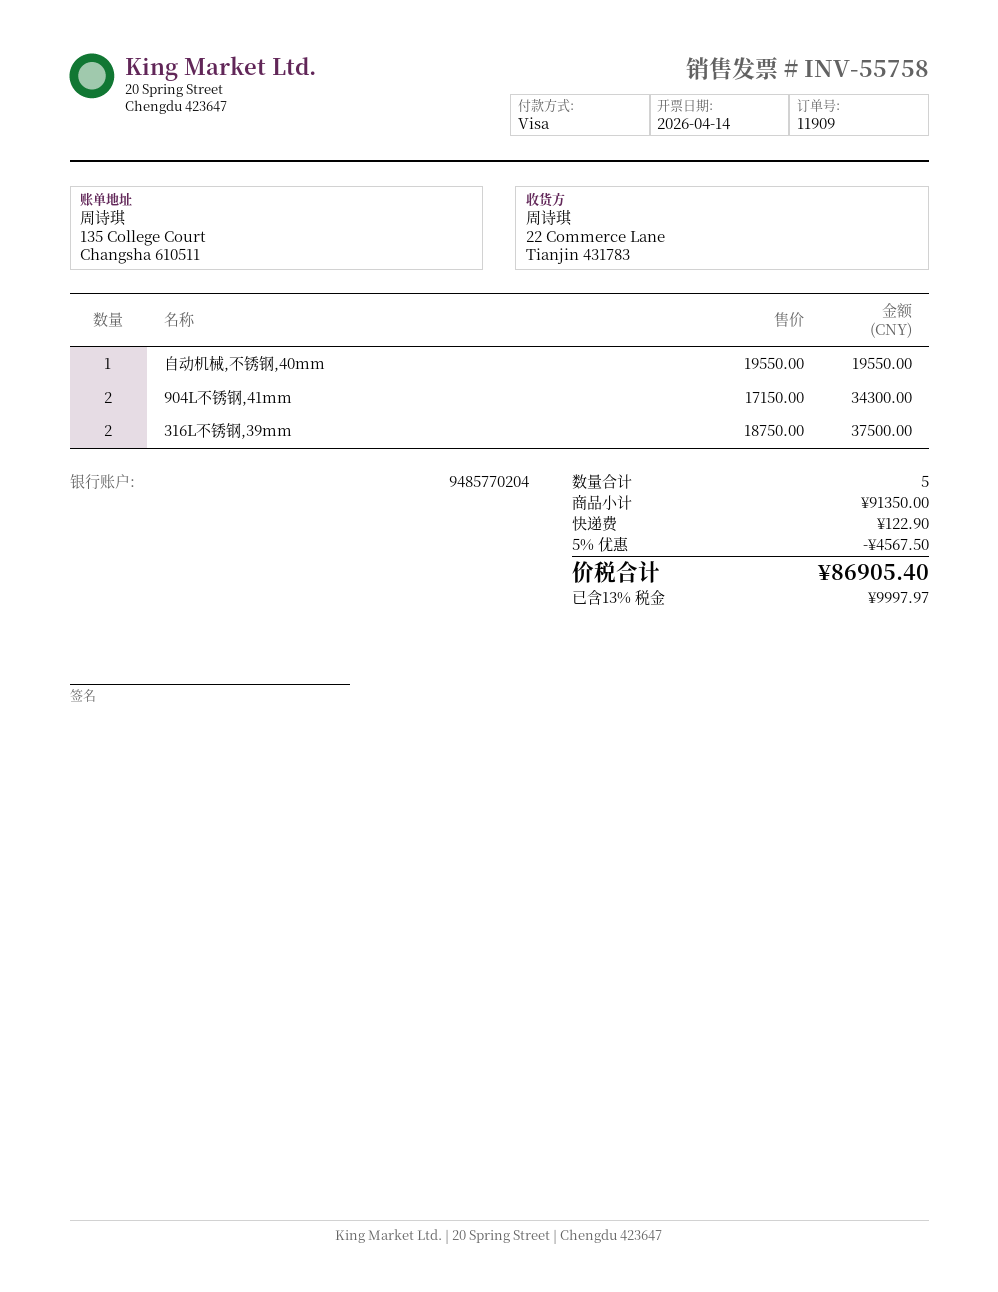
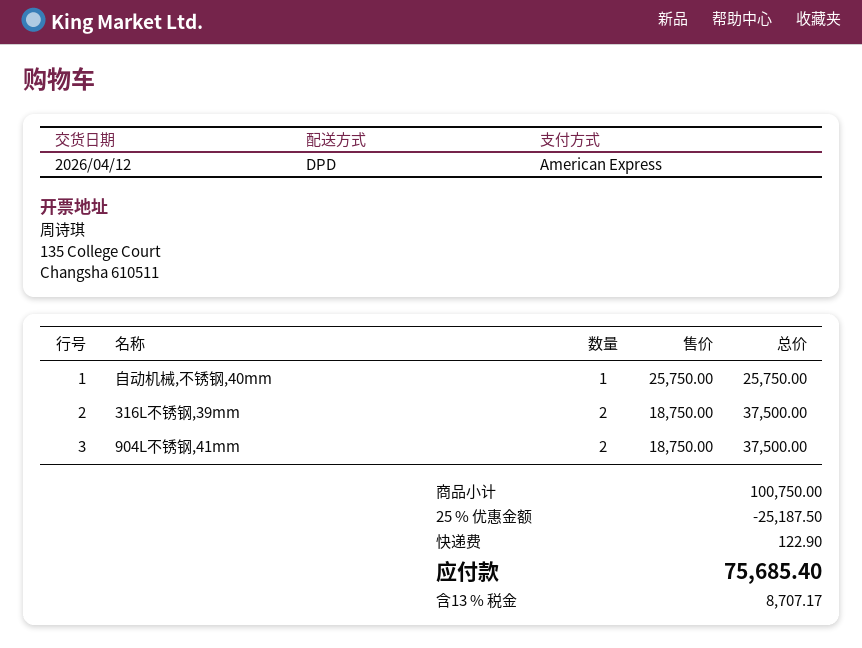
payment method: Visa -> American Express
自动机械,不锈钢,40mm: 1 x 19550.00 = 19550.00 -> 1 x 25750.00 = 25750.00
904L不锈钢,41mm: 2 x 17150.00 = 34300.00 -> 2 x 18750.00 = 37500.00
subtotal: 91350.00 -> 100750.00
discount: 5% = 4567.50 -> 25% = 25187.50
tax: 13% = 9997.97 -> 13% = 8707.17
total: 86905.40 -> 75685.40

